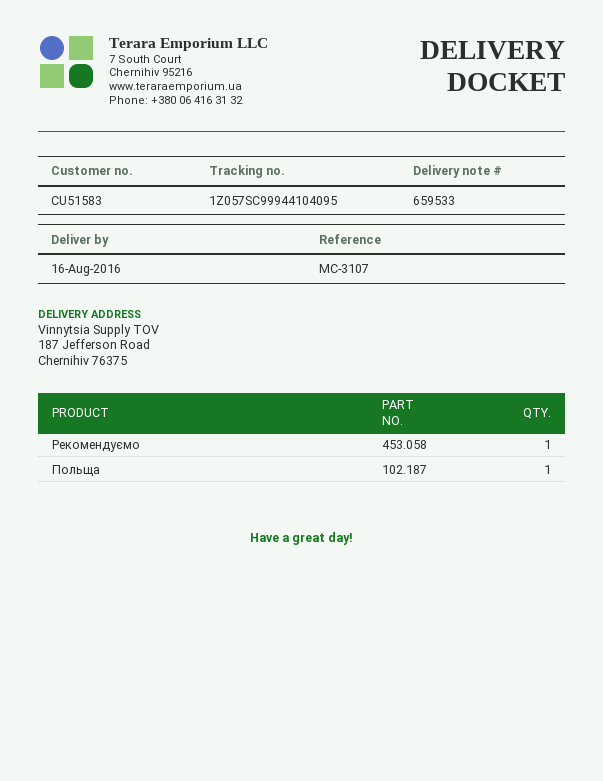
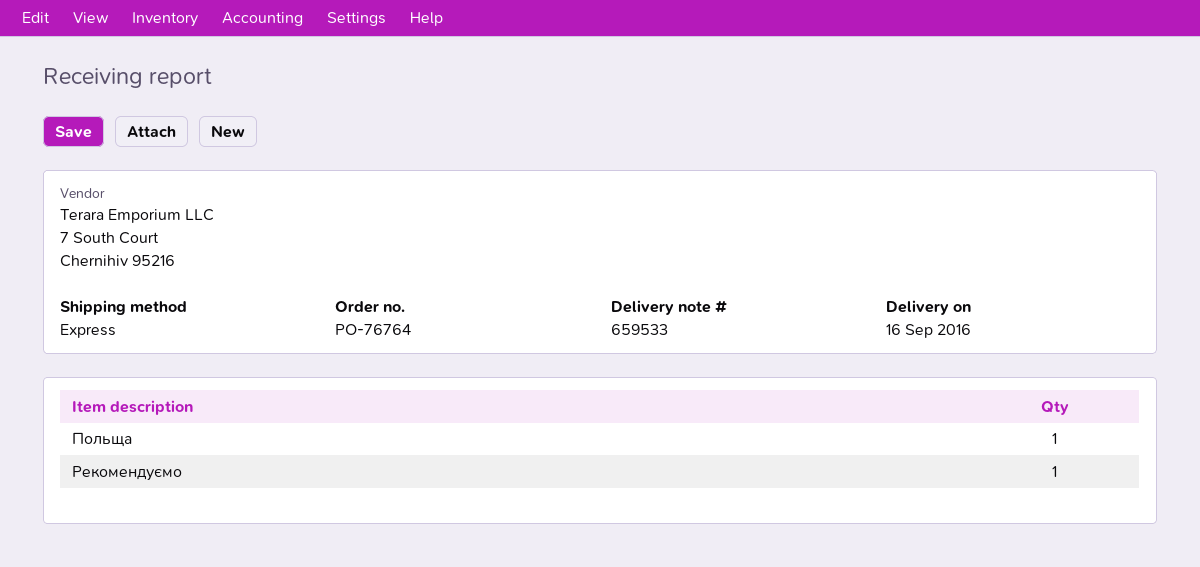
delivery date: 2016-08-16 -> 2016-09-16

